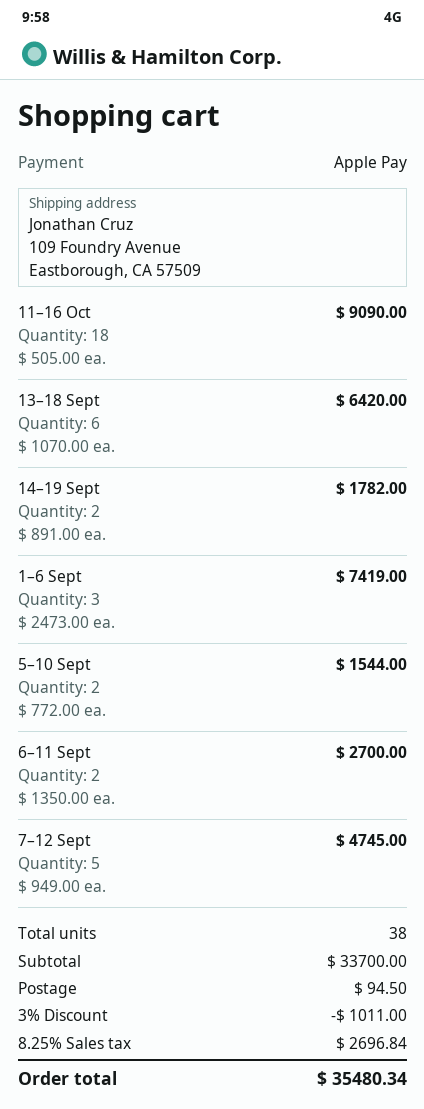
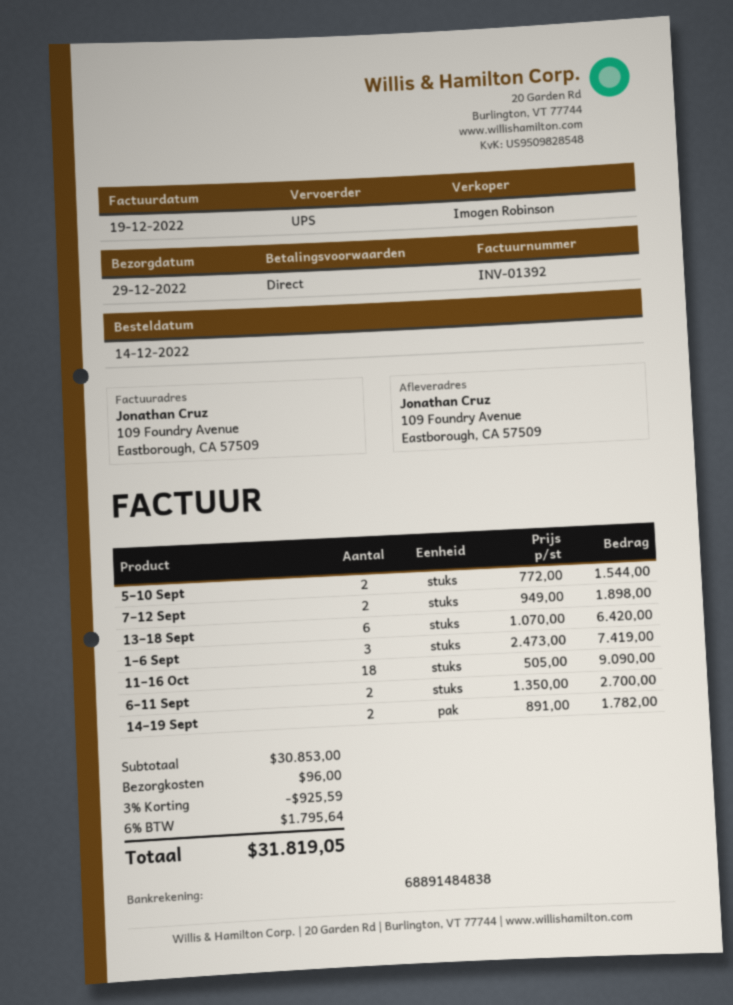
7–12 Sept: 5 x 949.00 = 4745.00 -> 2 x 949.00 = 1898.00
subtotal: 33700.00 -> 30853.00
discount: 3% = 1011.00 -> 3% = 925.59
shipping: 94.50 -> 96.00
tax: 8.25% = 2696.84 -> 6% = 1795.64
total: 35480.34 -> 31819.05

